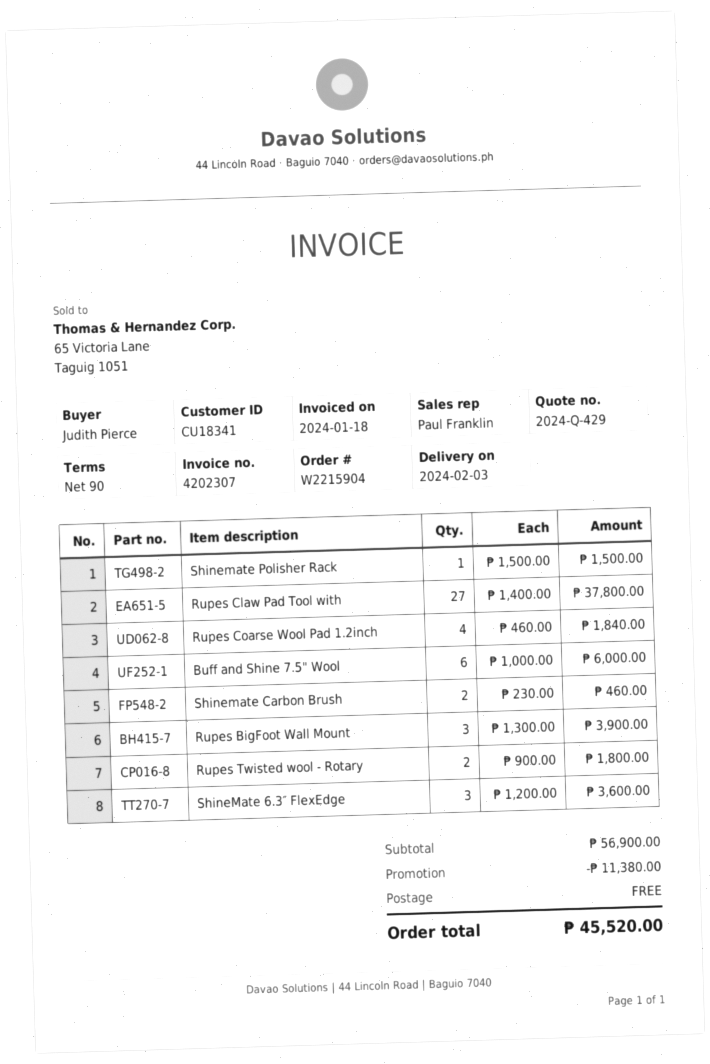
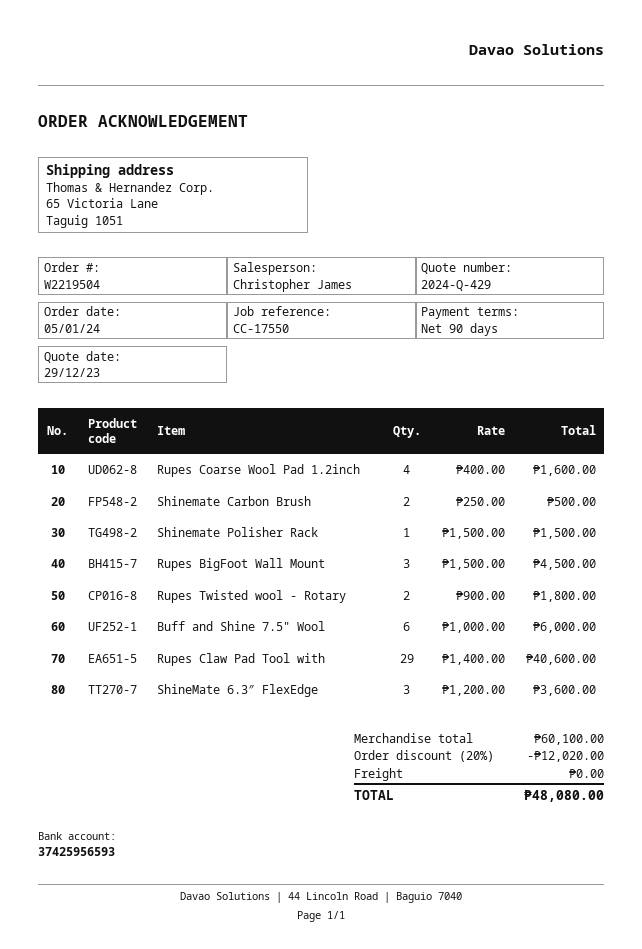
order number: W2215904 -> W2219504
sales rep: Paul Franklin -> Christopher James
Rupes Claw Pad Tool with: 27 x 1400.00 = 37800.00 -> 29 x 1400.00 = 40600.00
Rupes Coarse Wool Pad 1.2inch: 4 x 460.00 = 1840.00 -> 4 x 400.00 = 1600.00
Shinemate Carbon Brush: 2 x 230.00 = 460.00 -> 2 x 250.00 = 500.00
Rupes BigFoot Wall Mount: 3 x 1300.00 = 3900.00 -> 3 x 1500.00 = 4500.00
subtotal: 56900.00 -> 60100.00
discount: 11380.00 -> 12020.00
total: 45520.00 -> 48080.00

